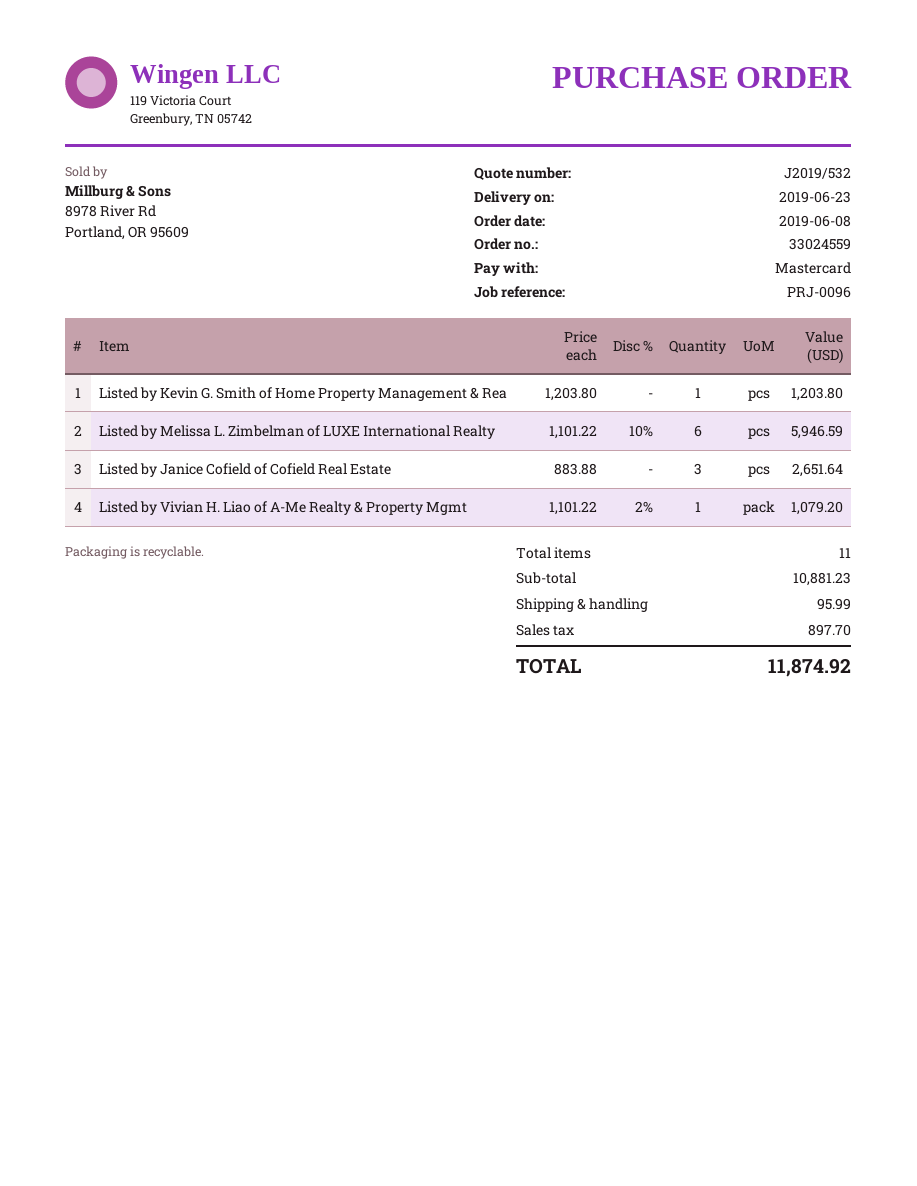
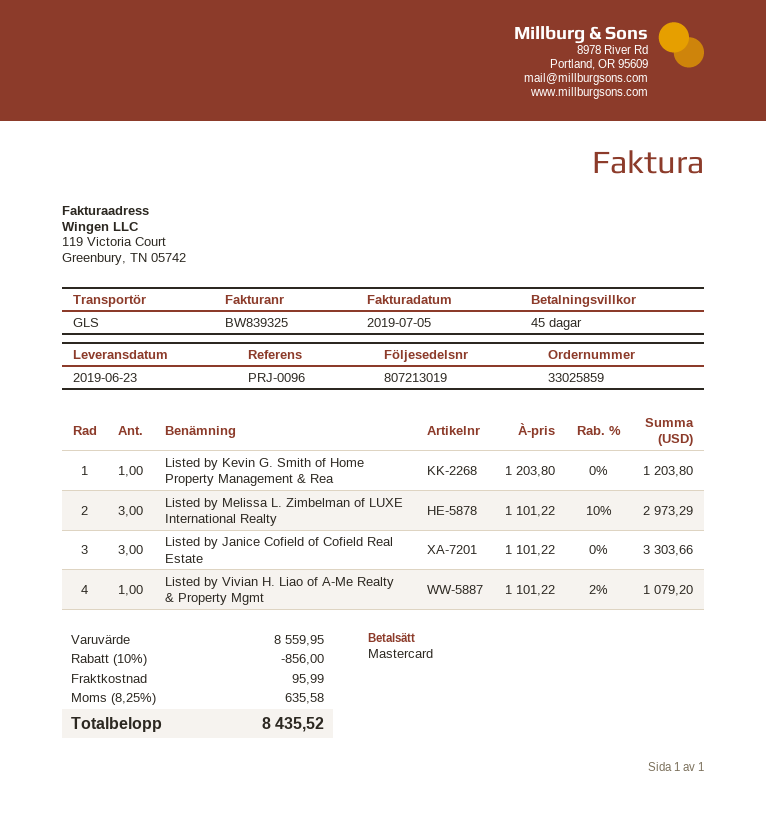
order number: 33024559 -> 33025859
Listed by Melissa L. Zimbelman of LUXE International Realty: 6 x 1101.22 - 10% = 5946.59 -> 3 x 1101.22 - 10% = 2973.29
Listed by Janice Cofield of Cofield Real Estate: 3 x 883.88 = 2651.64 -> 3 x 1101.22 = 3303.66
subtotal: 10881.23 -> 8559.95
discount: none -> 10% = 856.00
tax: 897.70 -> 635.58
total: 11874.92 -> 8435.52

